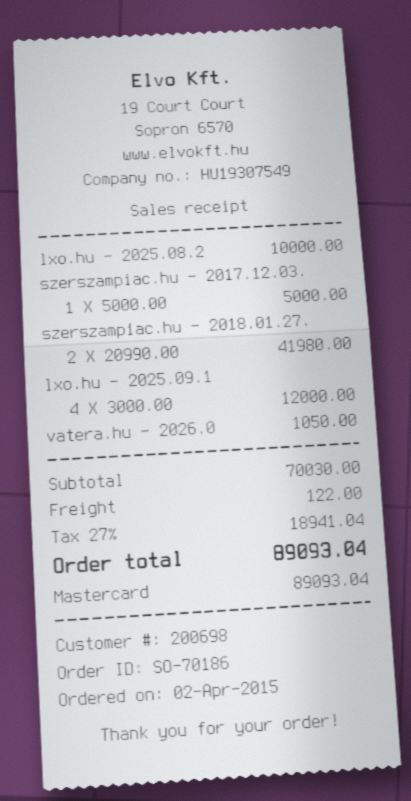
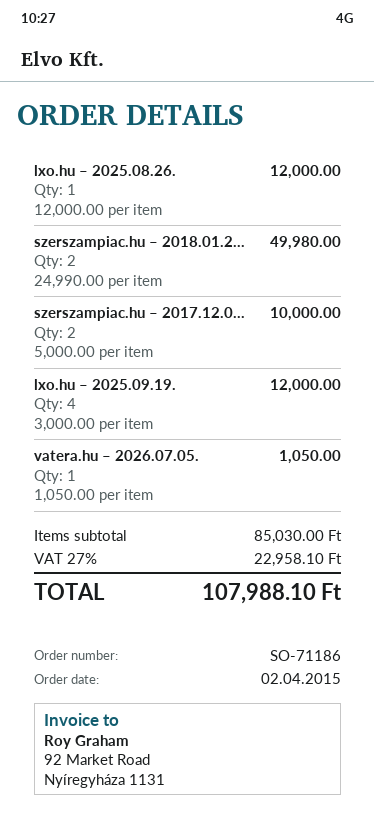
order number: SO-70186 -> SO-71186
lxo.hu – 2025.08.2: 1 x 10000.00 = 10000.00 -> 1 x 12000.00 = 12000.00
szerszampiac.hu – 2017.12.03.: 1 x 5000.00 = 5000.00 -> 2 x 5000.00 = 10000.00
szerszampiac.hu – 2018.01.27.: 2 x 20990.00 = 41980.00 -> 2 x 24990.00 = 49980.00
subtotal: 70030.00 -> 85030.00
shipping: 122.00 -> none
tax: 27% = 18941.04 -> 27% = 22958.10
total: 89093.04 -> 107988.10

